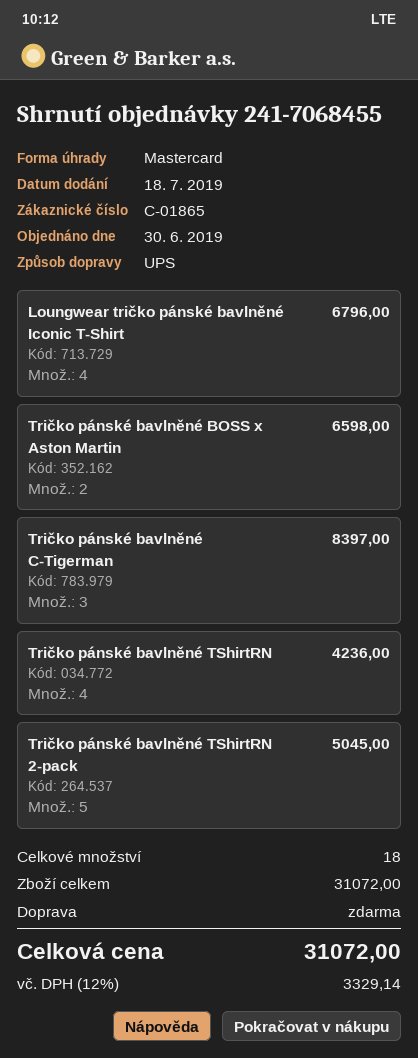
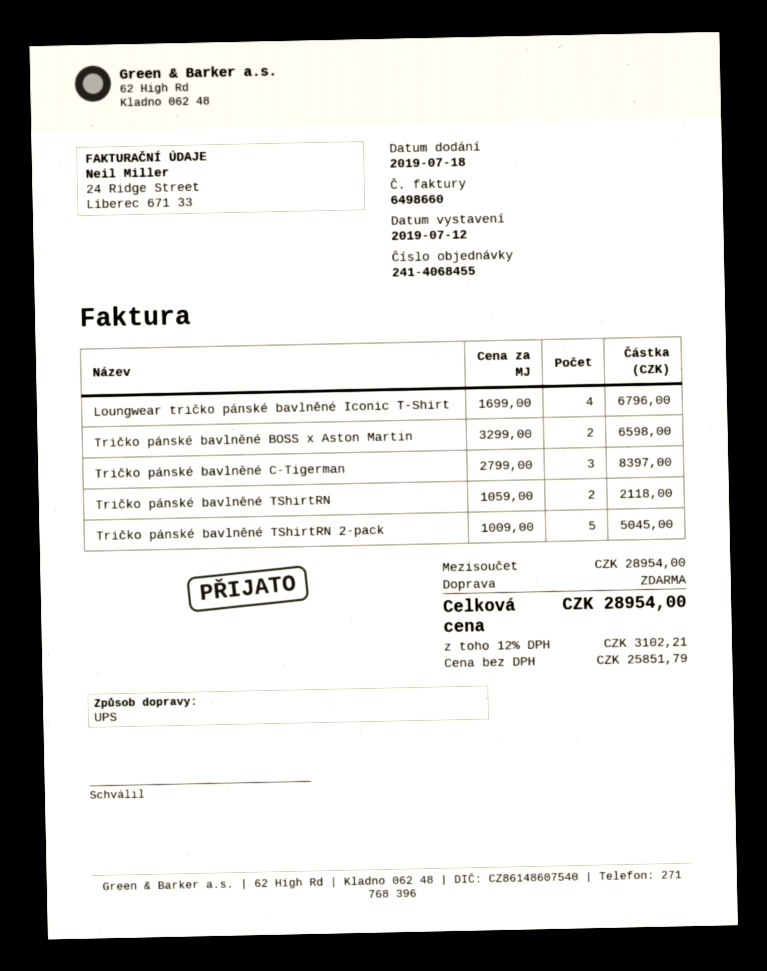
order number: 241-7068455 -> 241-4068455
Tričko pánské bavlněné TShirtRN: 4 for 4236.00 -> 2 for 2118.00
subtotal: 31072.00 -> 28954.00
tax: 12% = 3329.14 -> 12% = 3102.21
total: 31072.00 -> 28954.00

